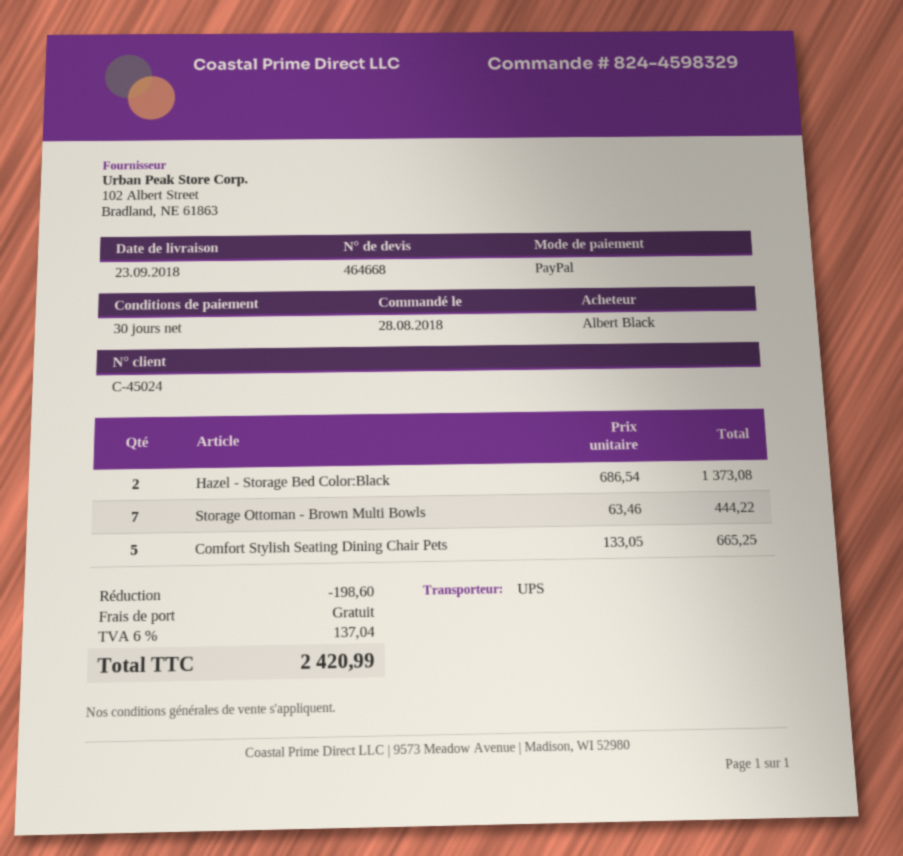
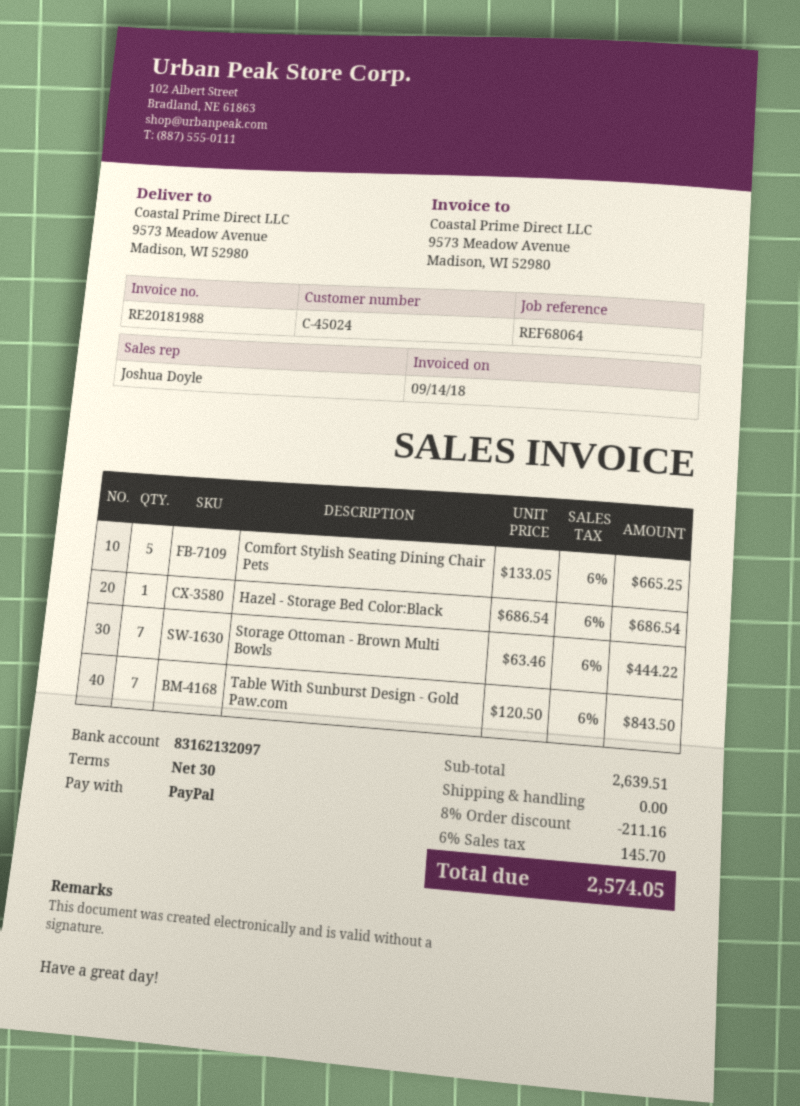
Hazel - Storage Bed Color:Black: 2 x 686.54 = 1373.08 -> 1 x 686.54 = 686.54
Table With Sunburst Design - Gold Paw.com: none -> 7 x 120.50 = 843.50
discount: 198.60 -> 211.16
tax: 6% = 137.04 -> 6% = 145.70
total: 2420.99 -> 2574.05

